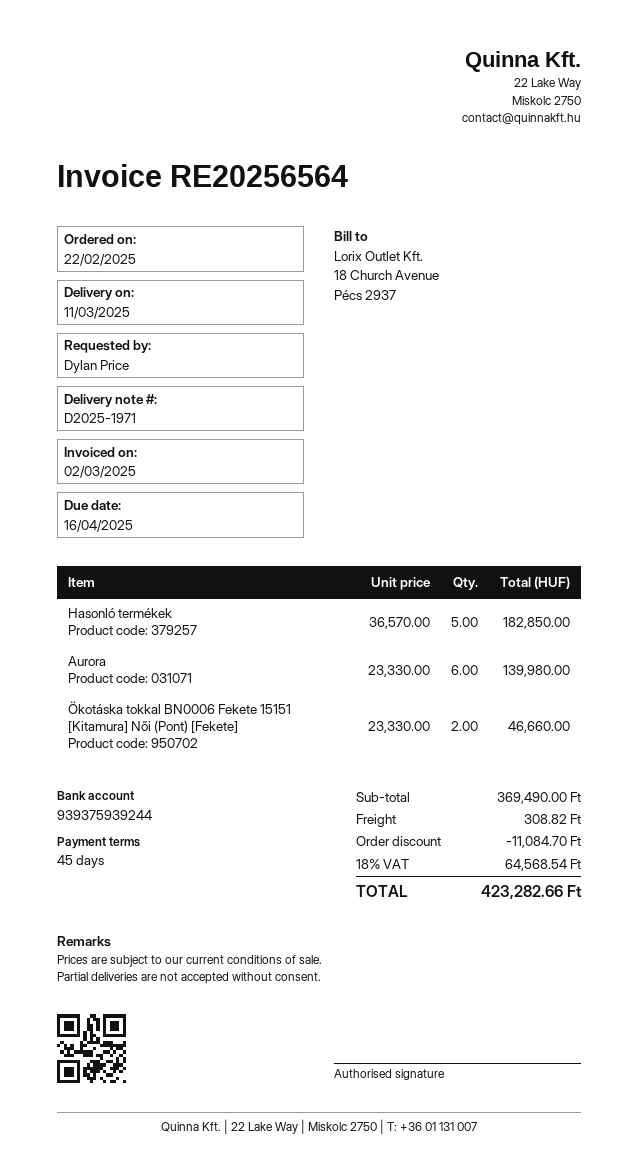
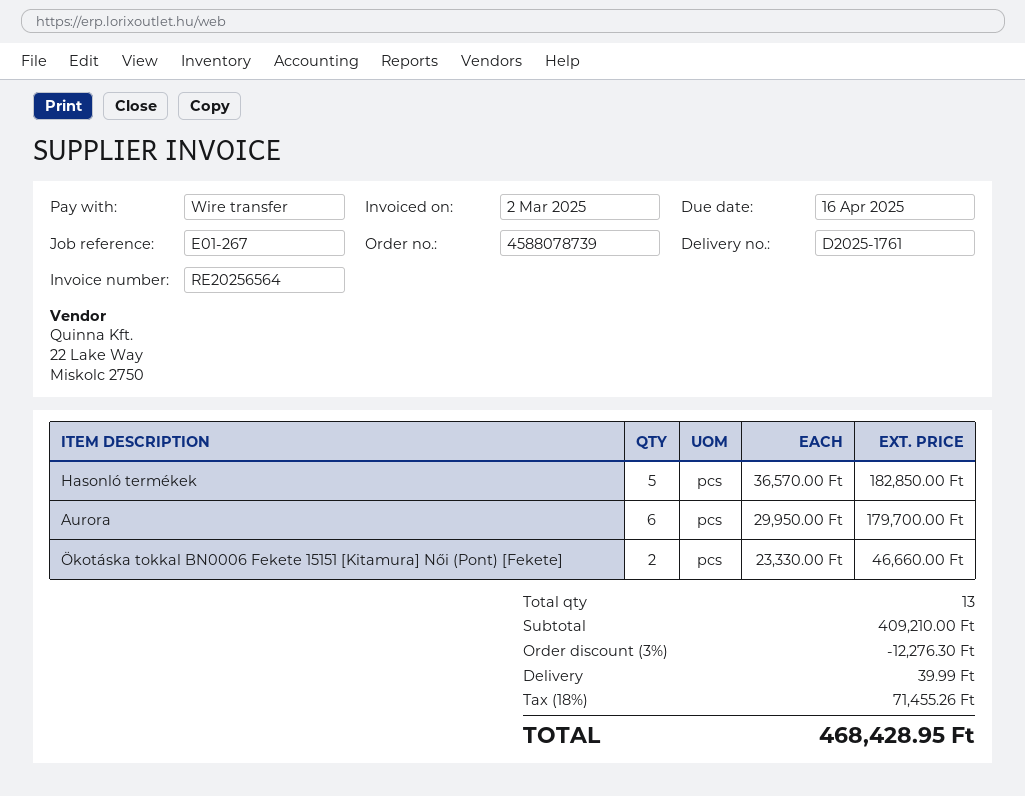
delivery note number: D2025-1971 -> D2025-1761
Aurora: 6 x 23330.00 = 139980.00 -> 6 x 29950.00 = 179700.00
subtotal: 369490.00 -> 409210.00
discount: 11084.70 -> 12276.30
shipping: 308.82 -> 39.99
tax: 18% = 64568.54 -> 18% = 71455.26
total: 423282.66 -> 468428.95

